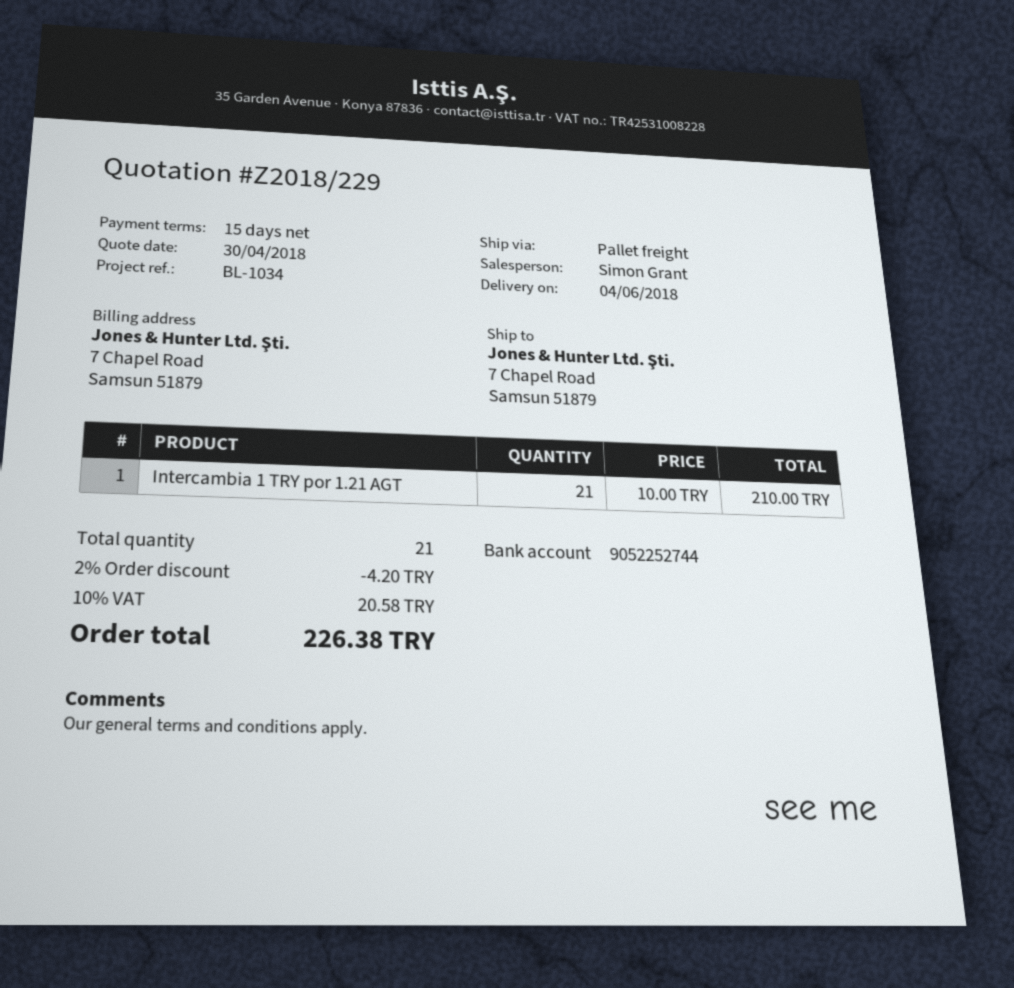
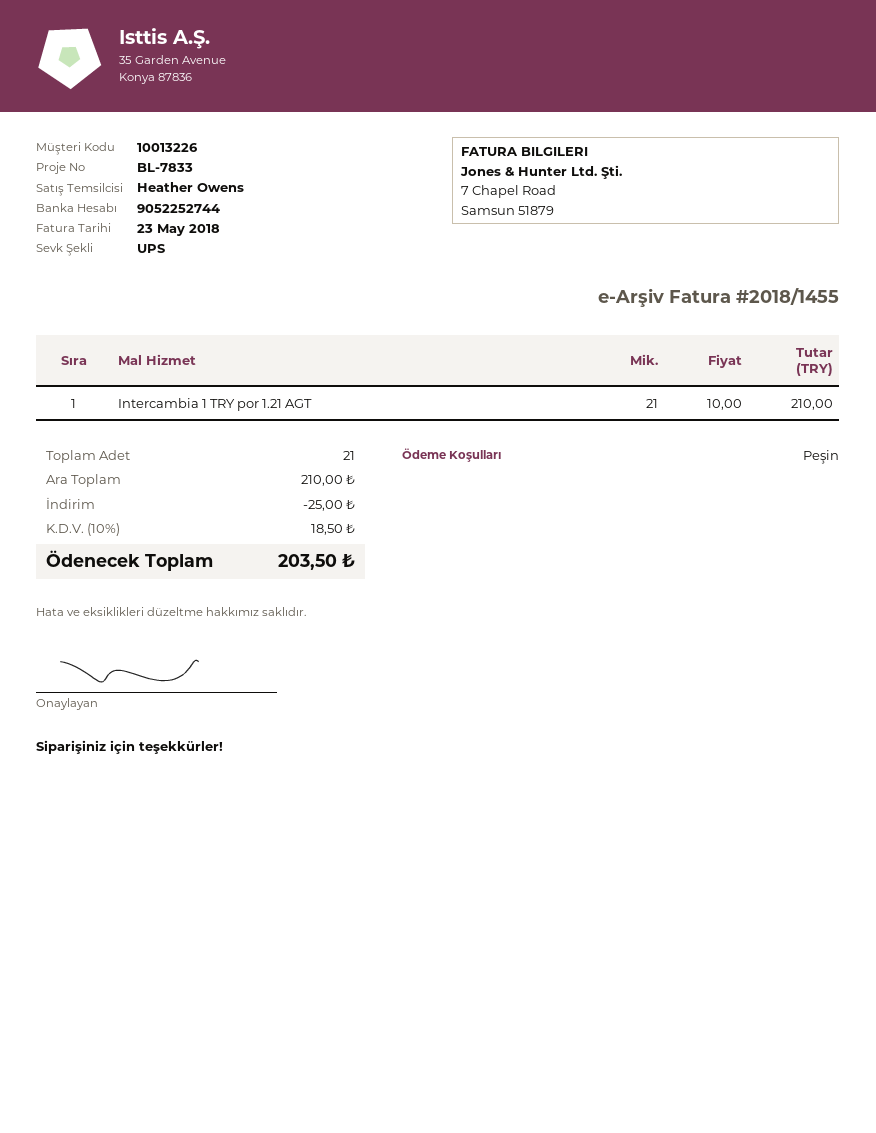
payment terms: 15 days -> on receipt
reference: BL-1034 -> BL-7833
sales rep: Simon Grant -> Heather Owens
shipping method: pallet freight -> UPS
discount: 4.20 -> 25.00
tax: 10% = 20.58 -> 10% = 18.50
total: 226.38 -> 203.50

